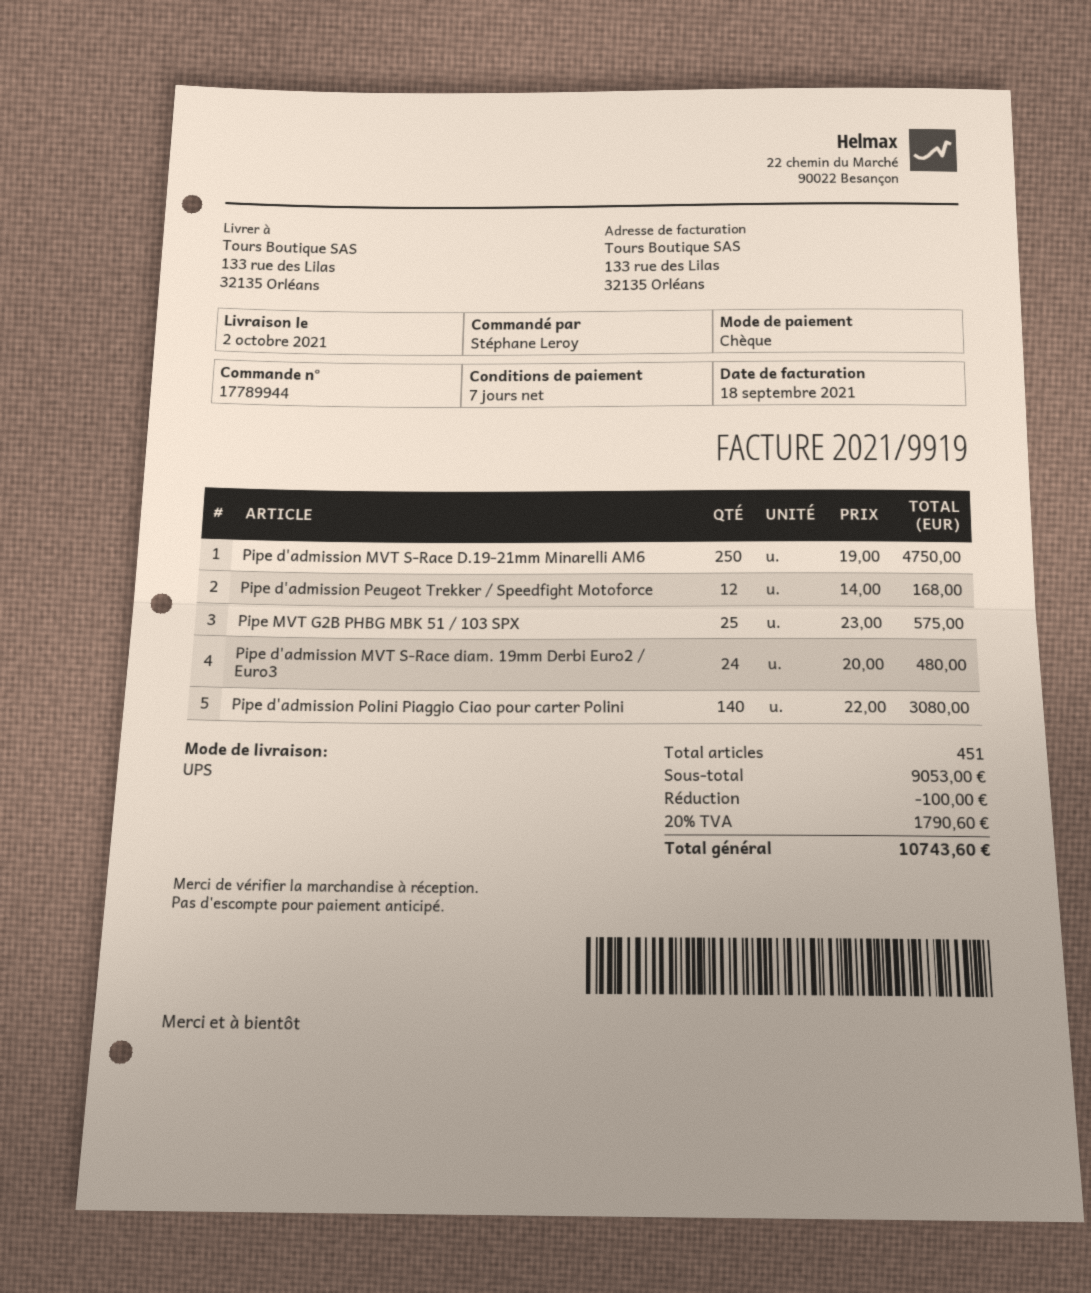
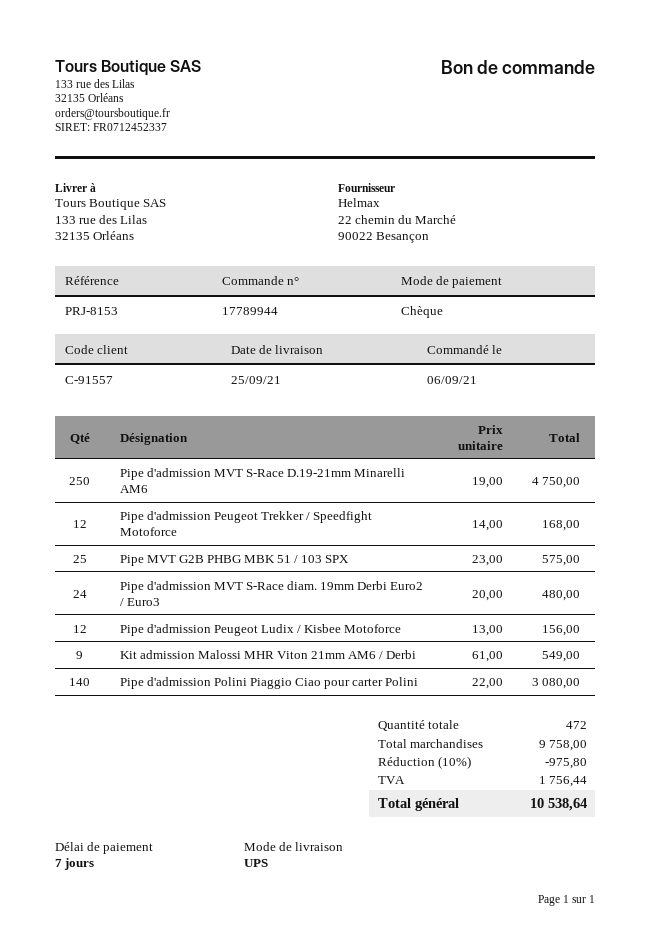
delivery date: 2021-10-02 -> 2021-09-25
Pipe d'admission Peugeot Ludix / Kisbee Motoforce: none -> 12 x 13.00 = 156.00
Kit admission Malossi MHR Viton 21mm AM6 / Derbi: none -> 9 x 61.00 = 549.00
total quantity: 451 -> 472
subtotal: 9053.00 -> 9758.00
discount: 100.00 -> 975.80
tax: 1790.60 -> 1756.44
total: 10743.60 -> 10538.64

